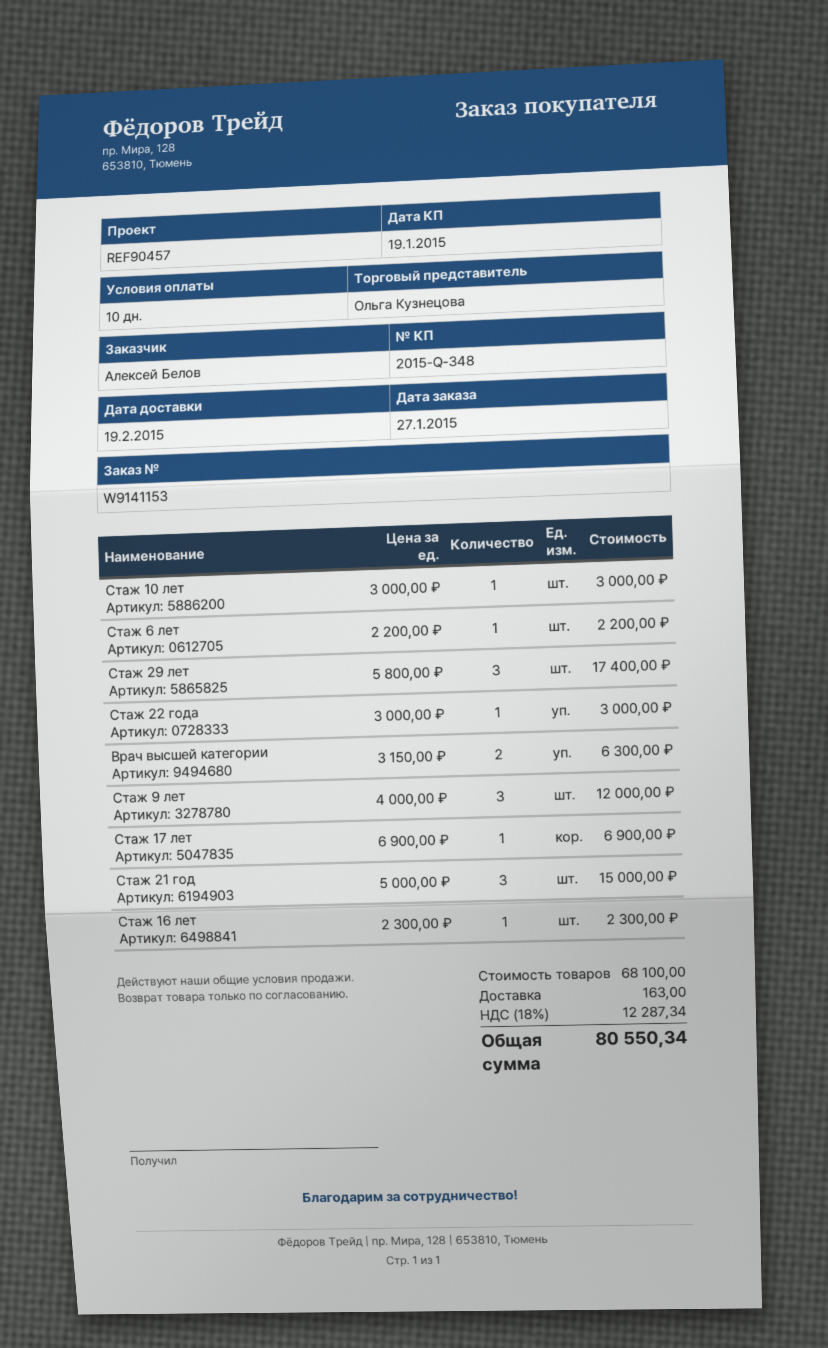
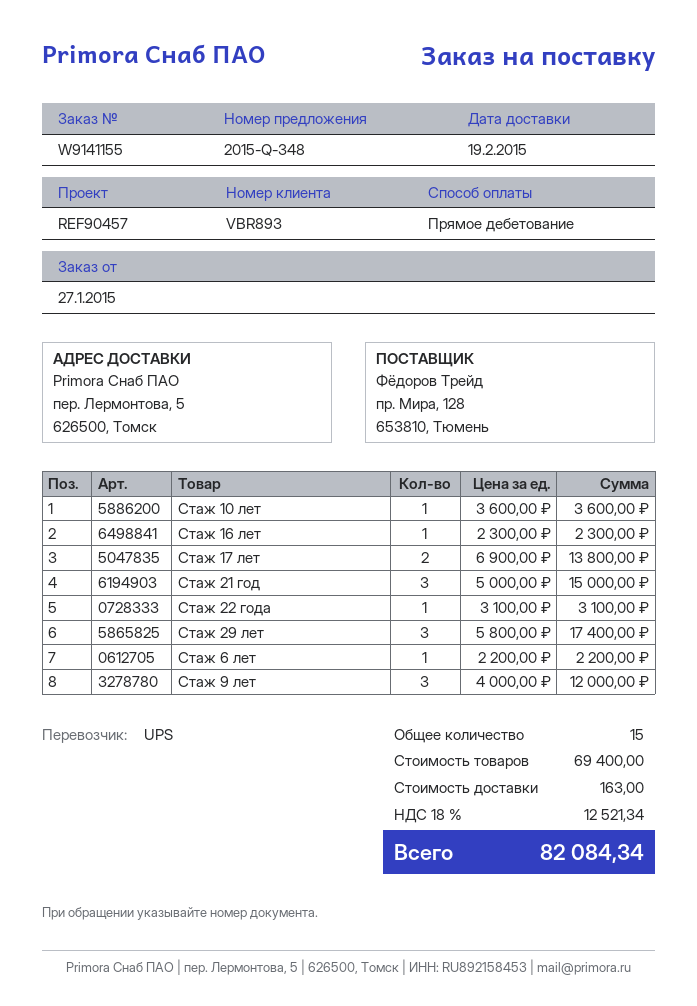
order number: W9141153 -> W9141155
Стаж 10 лет: 1 x 3000.00 = 3000.00 -> 1 x 3600.00 = 3600.00
Стаж 22 года: 1 x 3000.00 = 3000.00 -> 1 x 3100.00 = 3100.00
Врач высшей категории: 2 x 3150.00 = 6300.00 -> none
Стаж 17 лет: 1 x 6900.00 = 6900.00 -> 2 x 6900.00 = 13800.00
subtotal: 68100.00 -> 69400.00
tax: 18% = 12287.34 -> 18% = 12521.34
total: 80550.34 -> 82084.34

